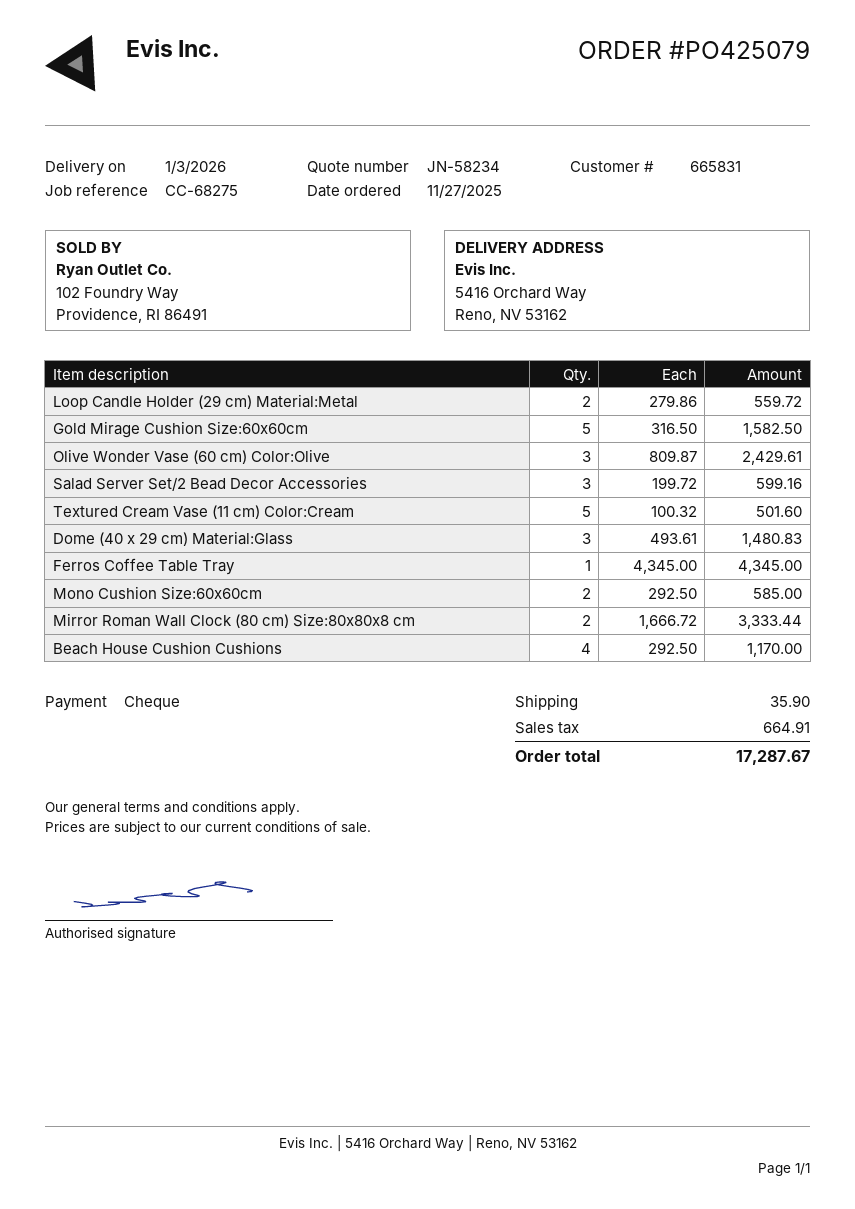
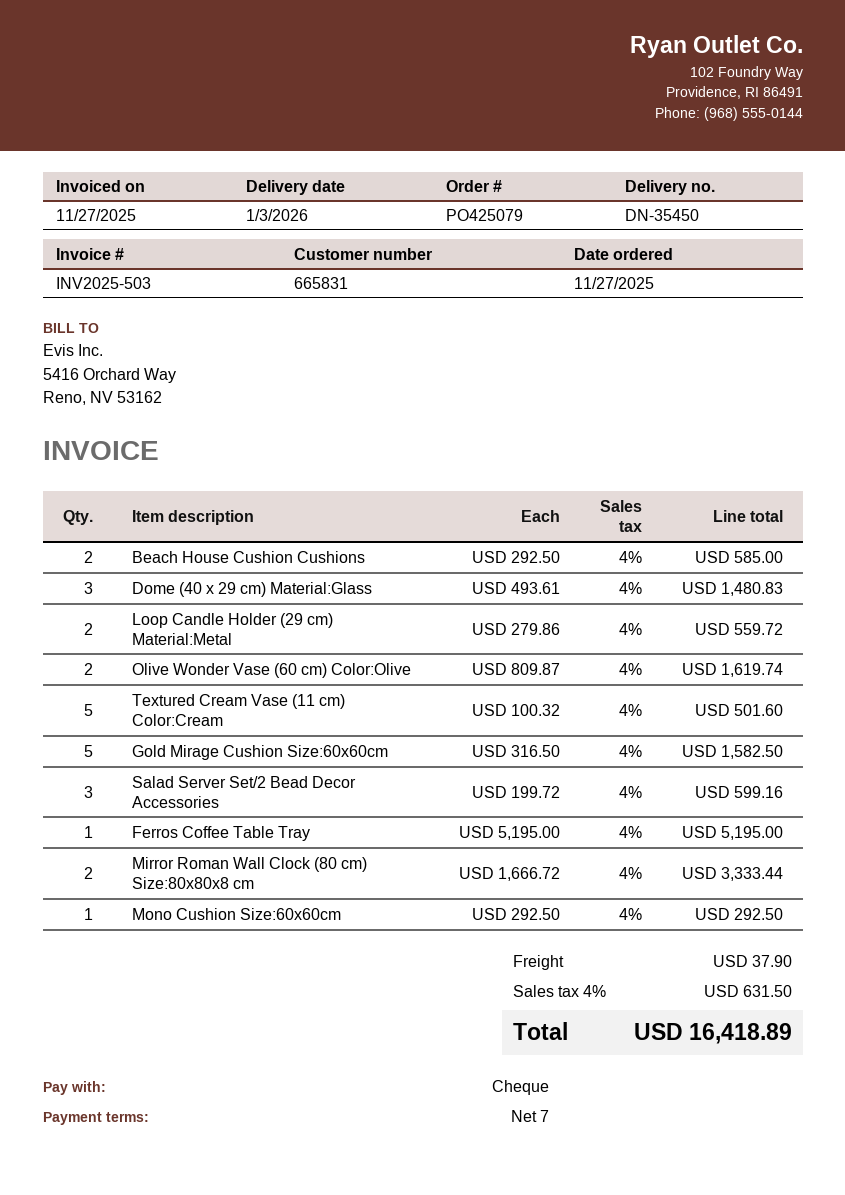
Olive Wonder Vase (60 cm) Color:Olive: 3 x 809.87 = 2429.61 -> 2 x 809.87 = 1619.74
Ferros Coffee Table Tray: 1 x 4345.00 = 4345.00 -> 1 x 5195.00 = 5195.00
Mono Cushion Size:60x60cm: 2 x 292.50 = 585.00 -> 1 x 292.50 = 292.50
Beach House Cushion Cushions: 4 x 292.50 = 1170.00 -> 2 x 292.50 = 585.00
shipping: 35.90 -> 37.90
tax: 664.91 -> 631.50
total: 17287.67 -> 16418.89

